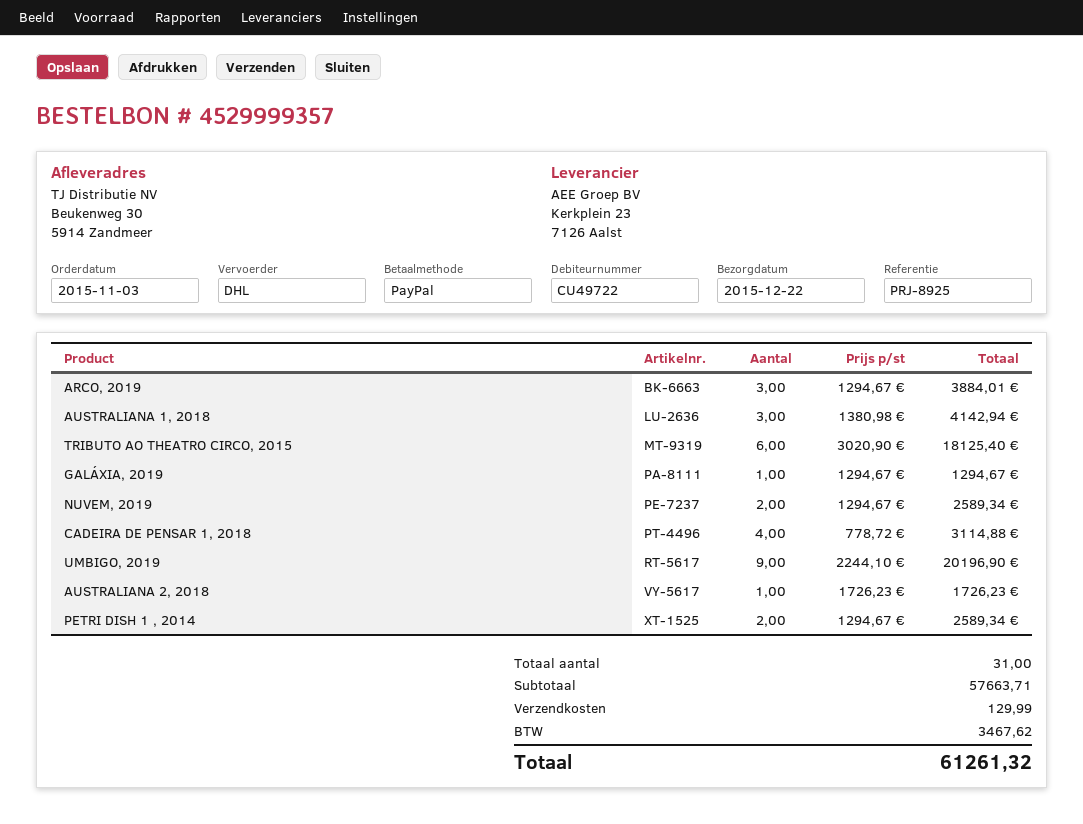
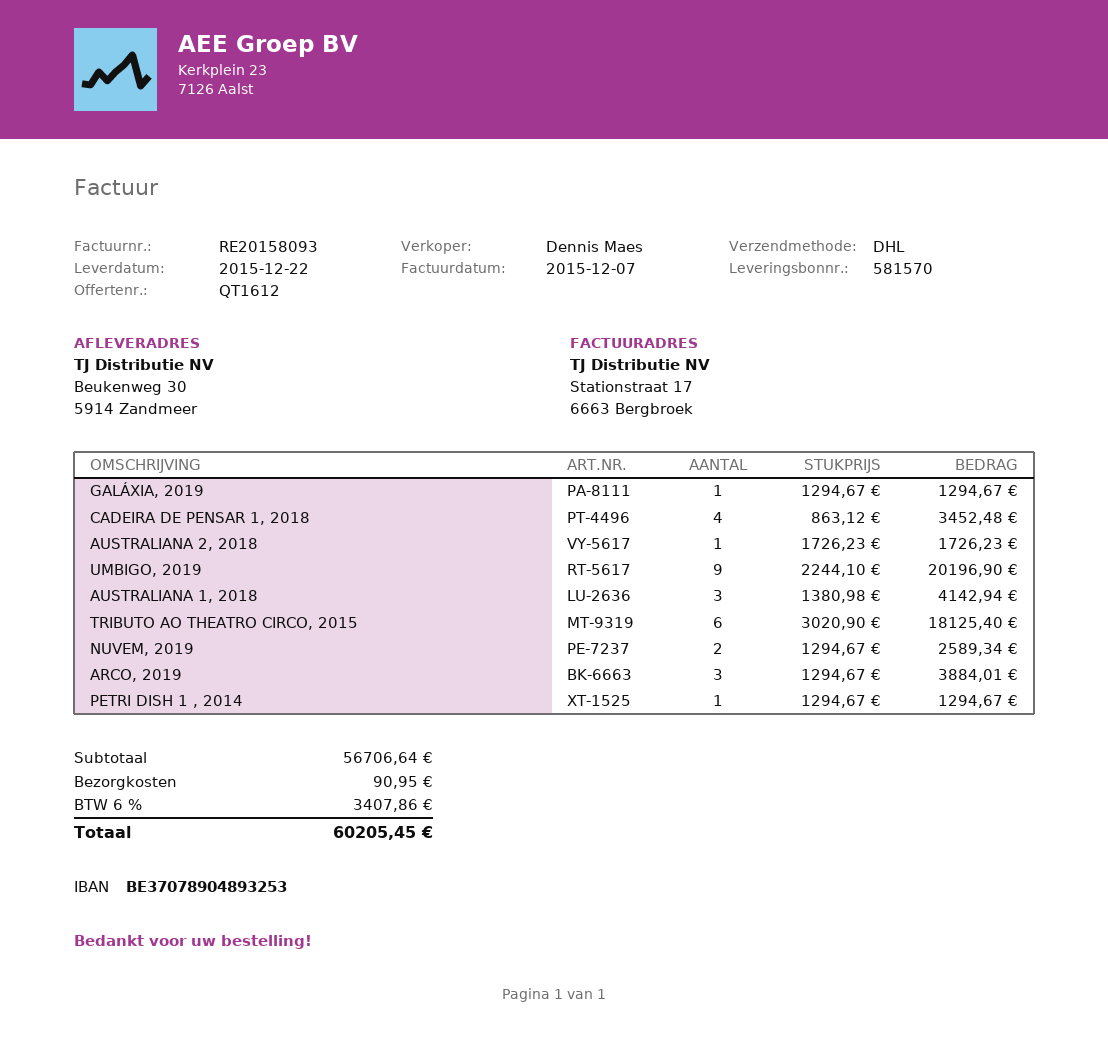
CADEIRA DE PENSAR 1, 2018: 4 x 778.72 = 3114.88 -> 4 x 863.12 = 3452.48
PETRI DISH 1 , 2014: 2 x 1294.67 = 2589.34 -> 1 x 1294.67 = 1294.67
subtotal: 57663.71 -> 56706.64
shipping: 129.99 -> 90.95
tax: 3467.62 -> 3407.86
total: 61261.32 -> 60205.45

